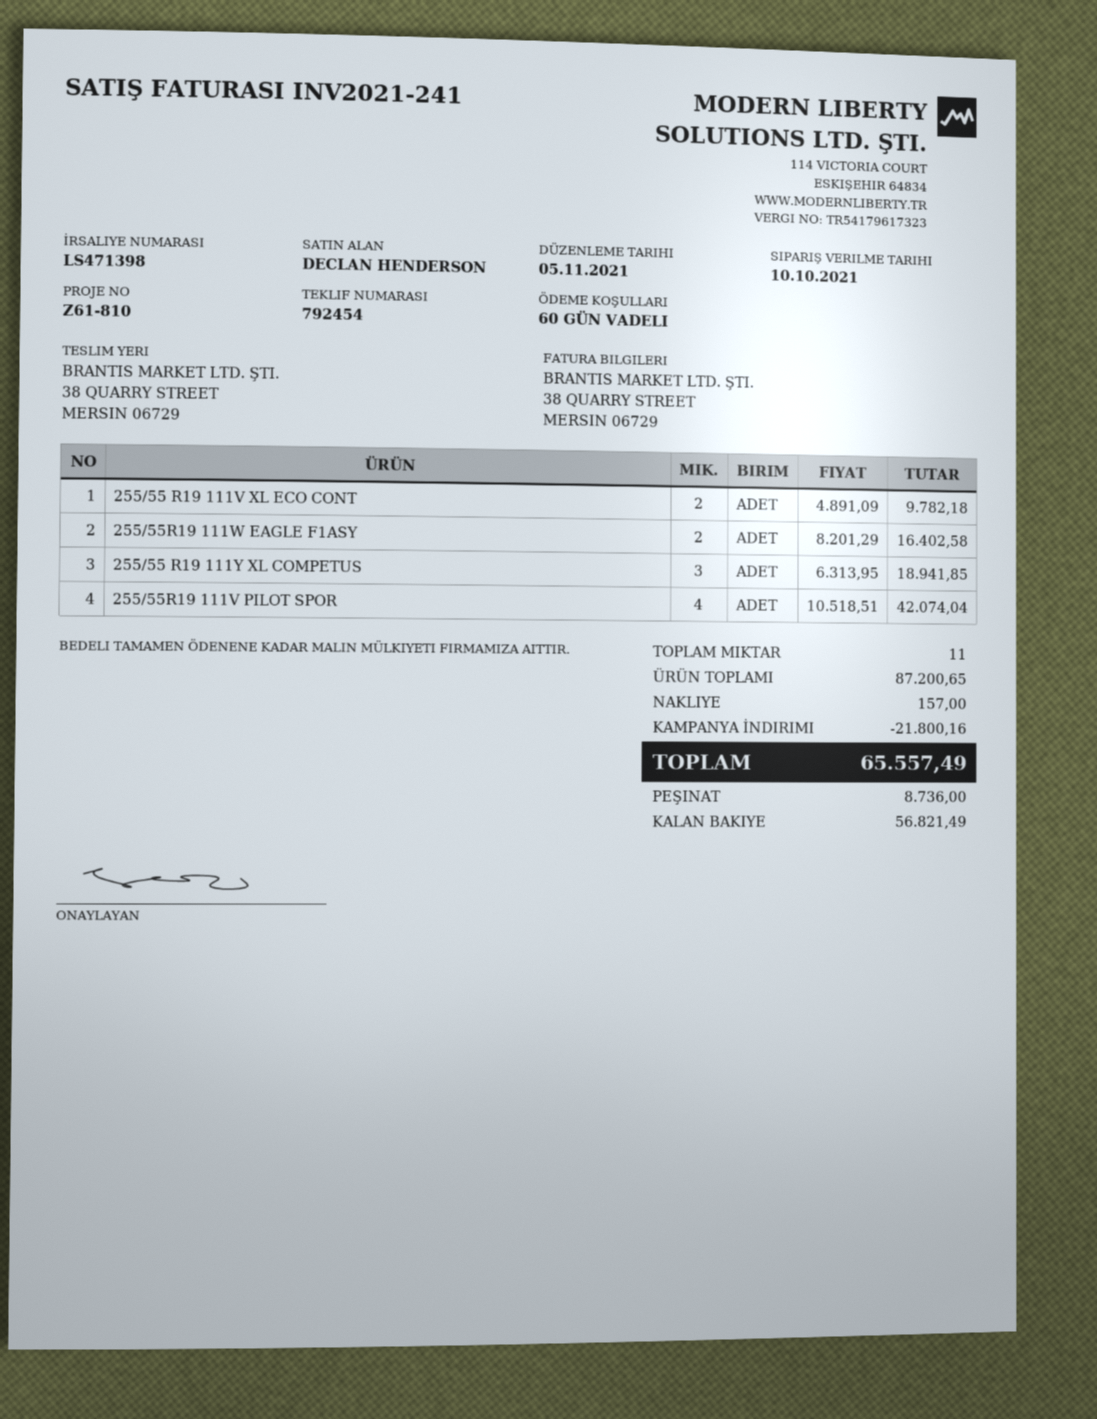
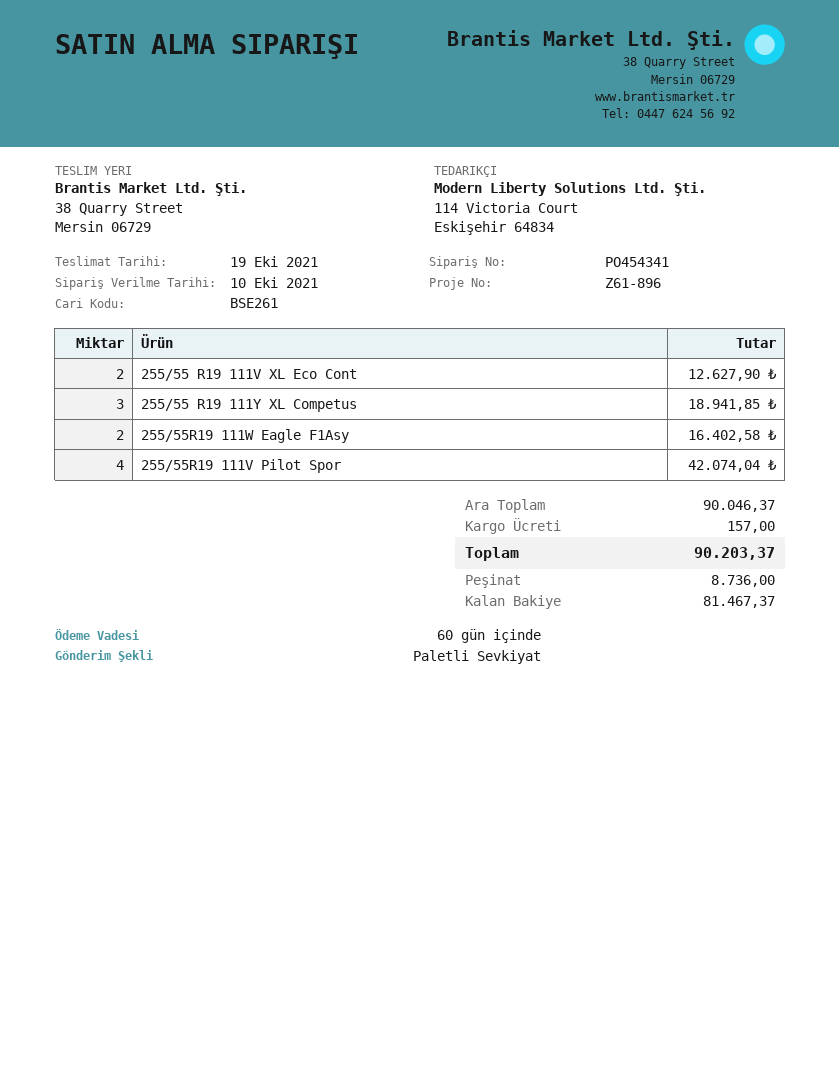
reference: Z61-810 -> Z61-896
255/55 R19 111V XL ECO CONT: 2 for 9782.18 -> 2 for 12627.90
subtotal: 87200.65 -> 90046.37
discount: 21800.16 -> none
total: 65557.49 -> 90203.37
balance: 56821.49 -> 81467.37

